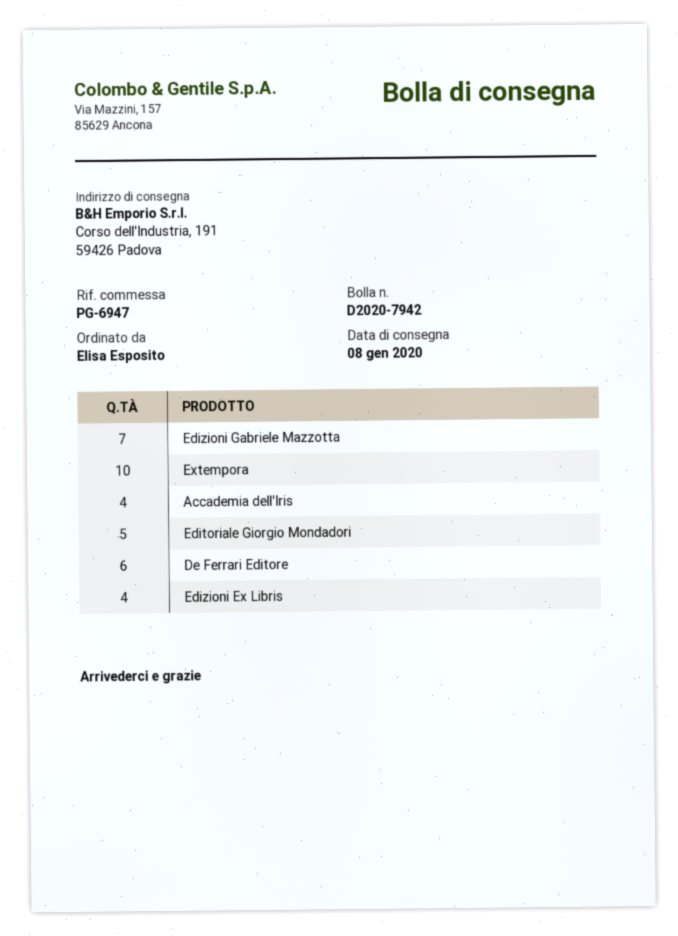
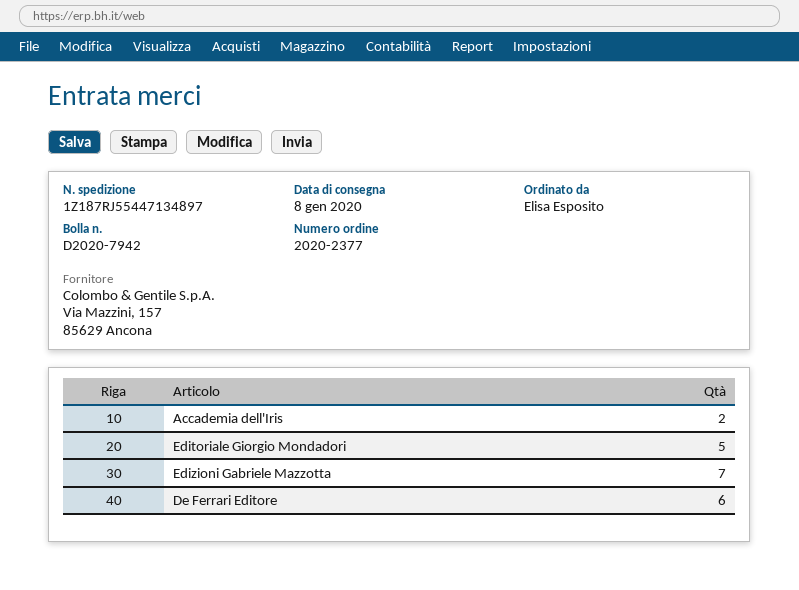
Extempora: 10 -> none
Accademia dell'Iris: 4 -> 2
Edizioni Ex Libris: 4 -> none

